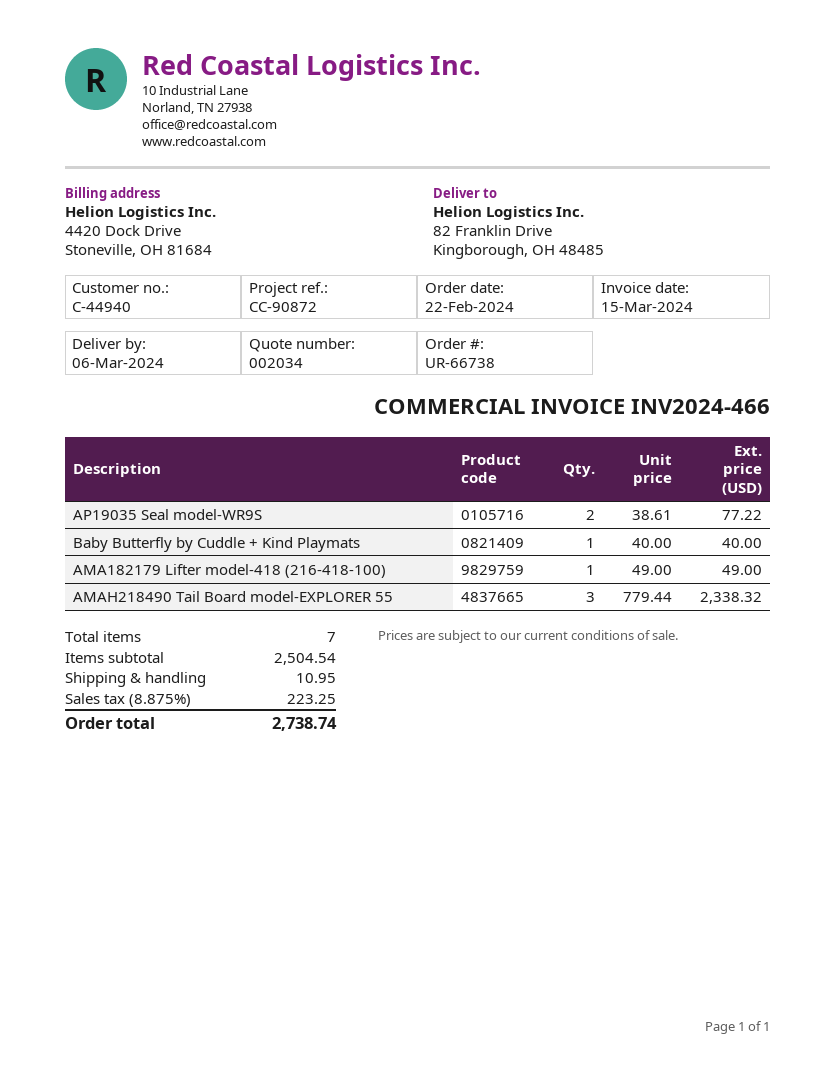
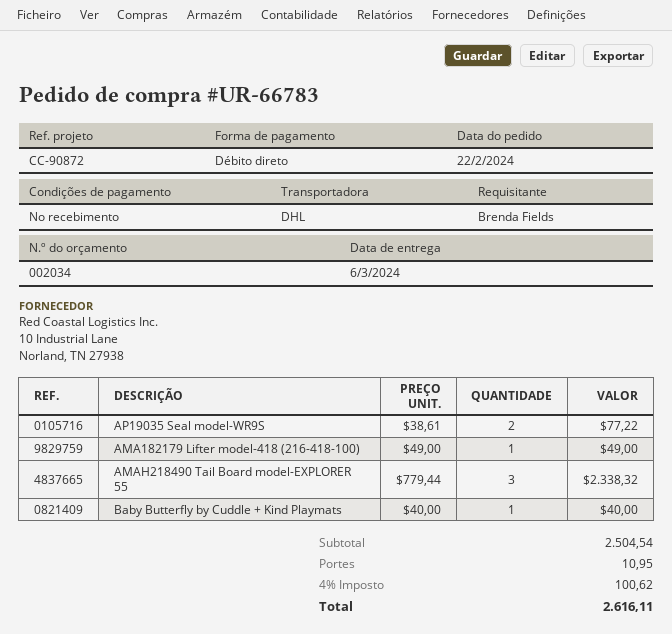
order number: UR-66738 -> UR-66783
tax: 8.875% = 223.25 -> 4% = 100.62
total: 2738.74 -> 2616.11

